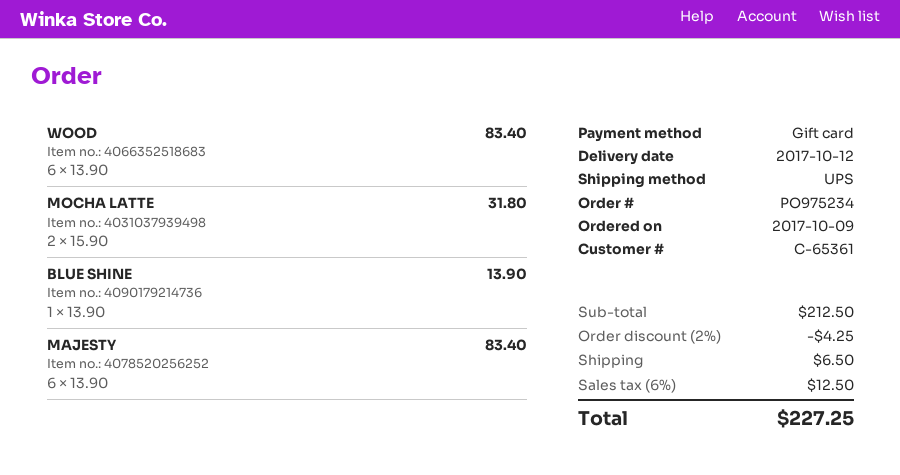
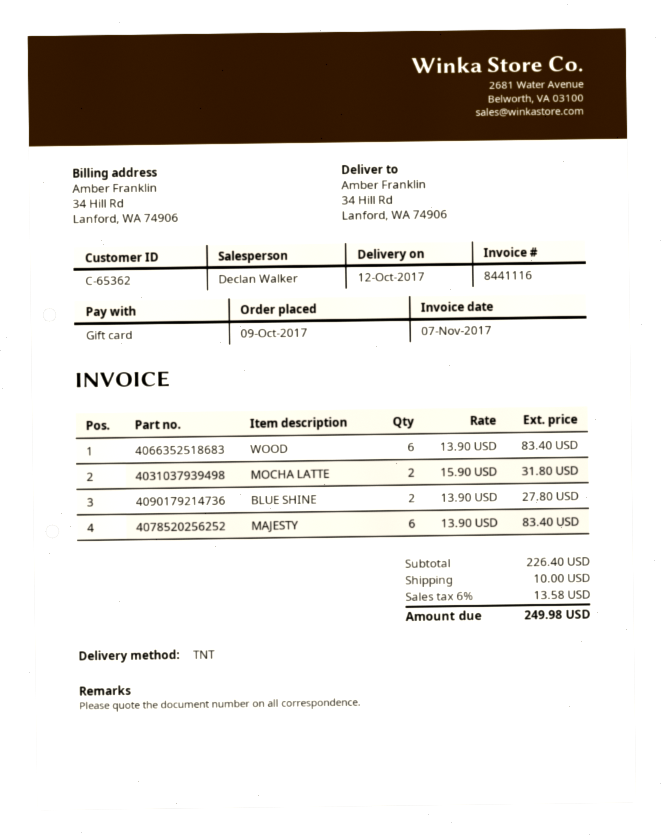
customer number: C-65361 -> C-65362
shipping method: UPS -> TNT
BLUE SHINE: 1 x 13.90 = 13.90 -> 2 x 13.90 = 27.80
subtotal: 212.50 -> 226.40
discount: 2% = 4.25 -> none
shipping: 6.50 -> 10.00
tax: 6% = 12.50 -> 6% = 13.58
total: 227.25 -> 249.98

